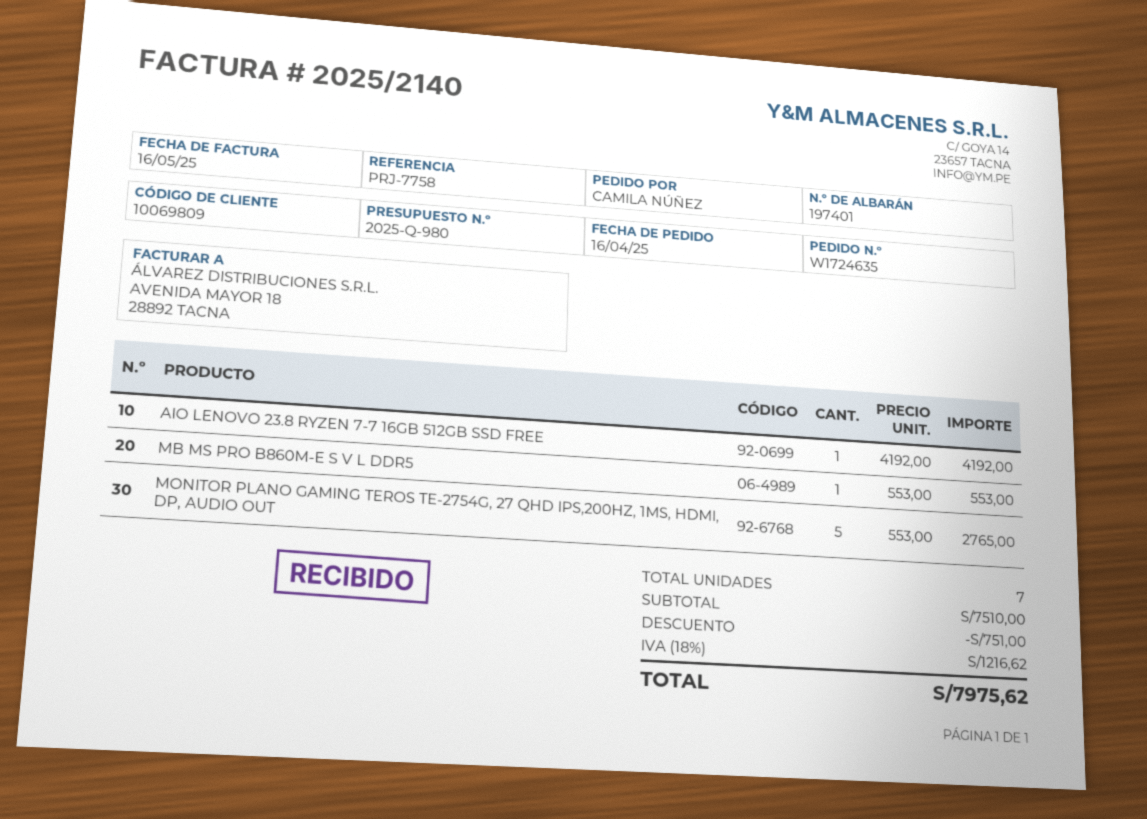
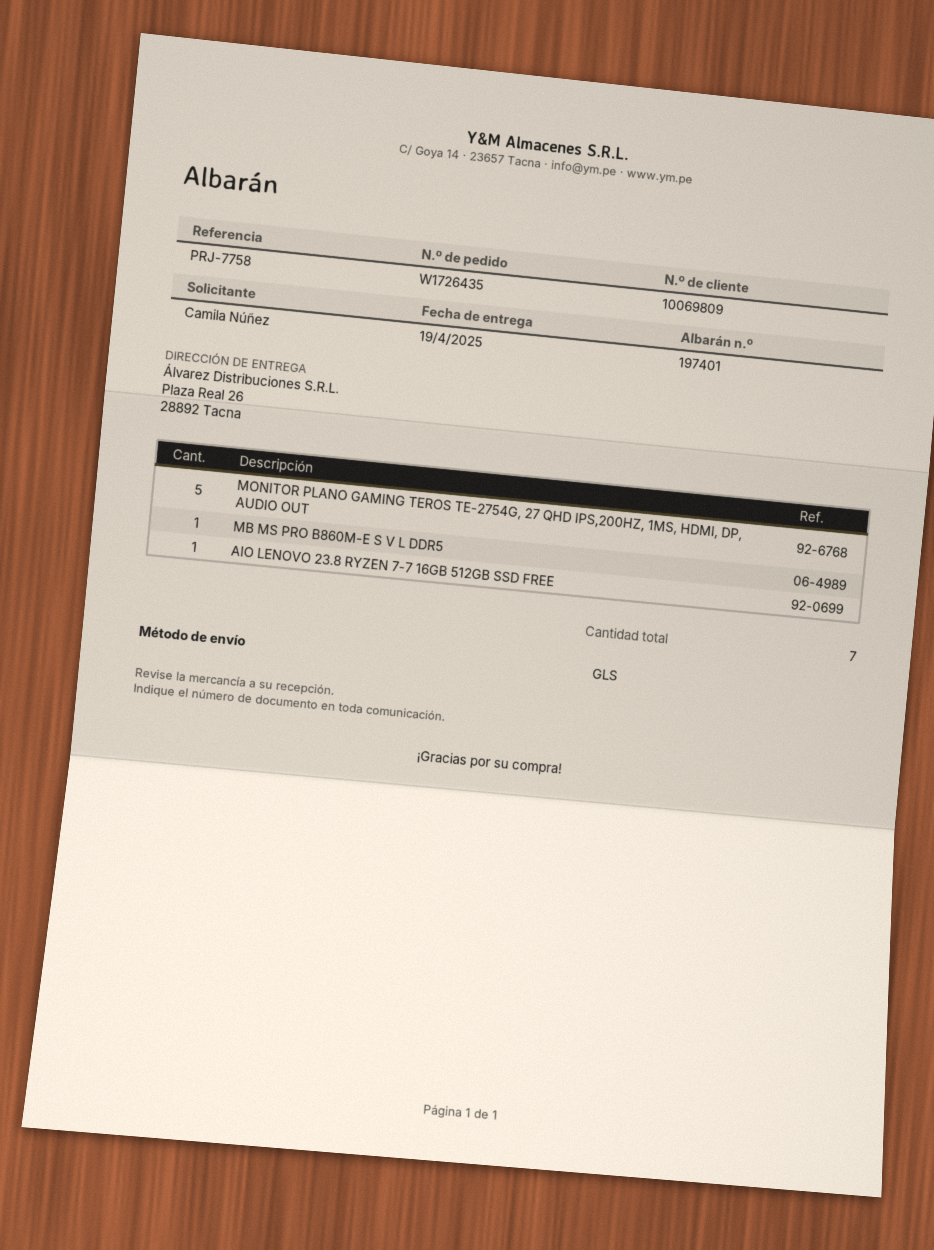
order number: W1724635 -> W1726435

